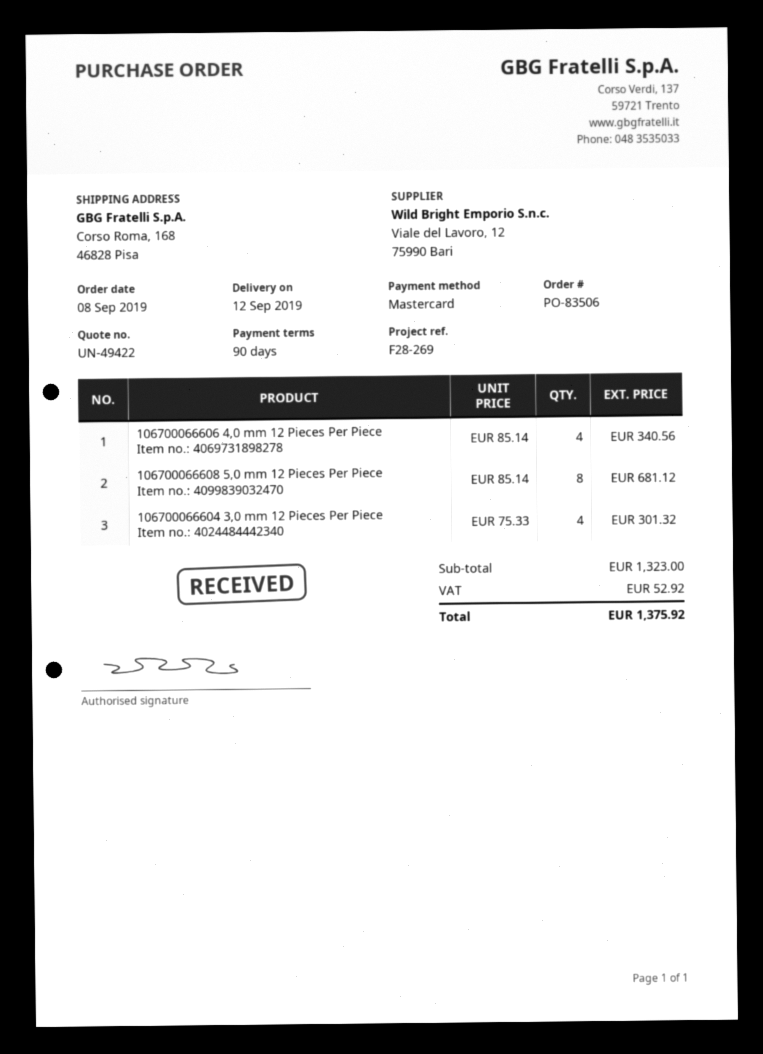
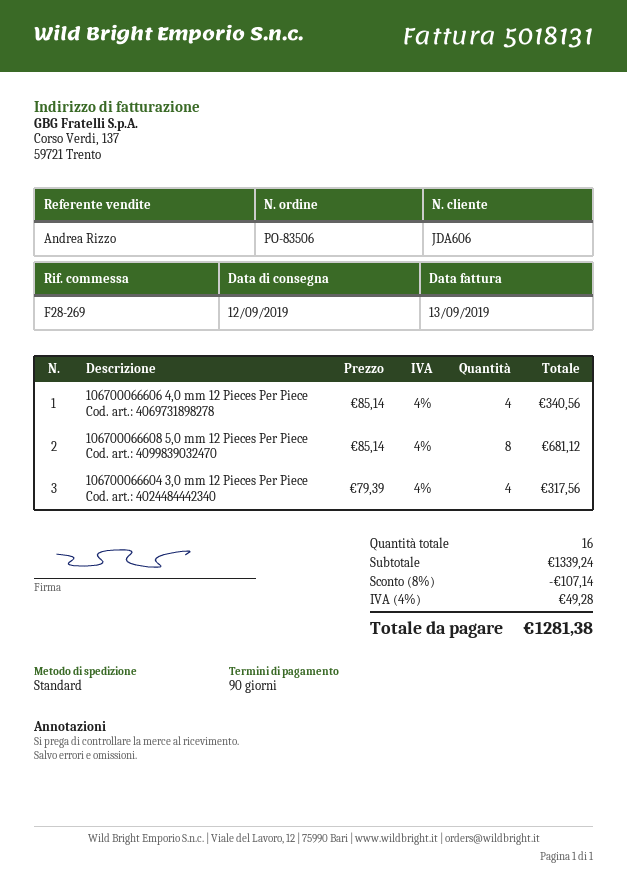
106700066604 3,0 mm 12 Pieces Per Piece: 4 x 75.33 = 301.32 -> 4 x 79.39 = 317.56
subtotal: 1323.00 -> 1339.24
discount: none -> 8% = 107.14
tax: 52.92 -> 49.28
total: 1375.92 -> 1281.38

